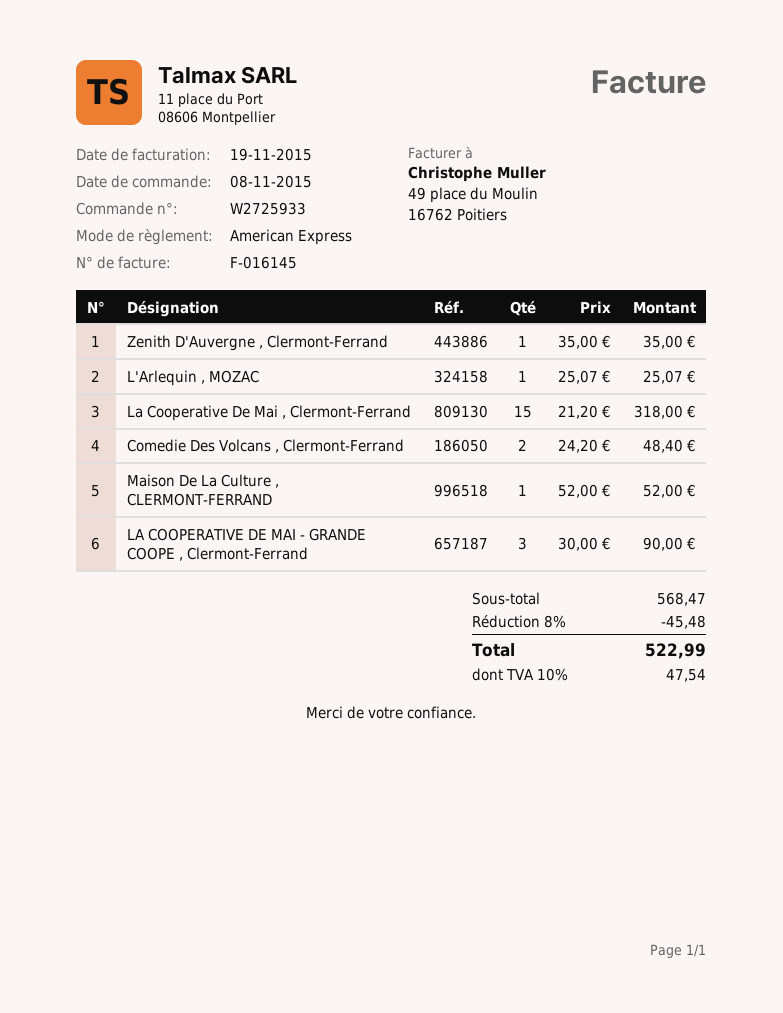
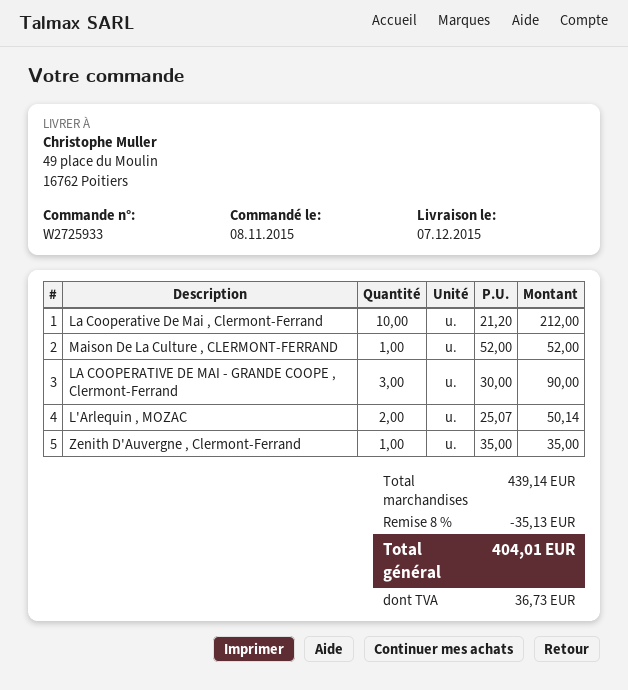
L'Arlequin , MOZAC: 1 x 25.07 = 25.07 -> 2 x 25.07 = 50.14
La Cooperative De Mai , Clermont-Ferrand: 15 x 21.20 = 318.00 -> 10 x 21.20 = 212.00
Comedie Des Volcans , Clermont-Ferrand: 2 x 24.20 = 48.40 -> none
subtotal: 568.47 -> 439.14
discount: 8% = 45.48 -> 8% = 35.13
tax: 47.54 -> 36.73
total: 522.99 -> 404.01

